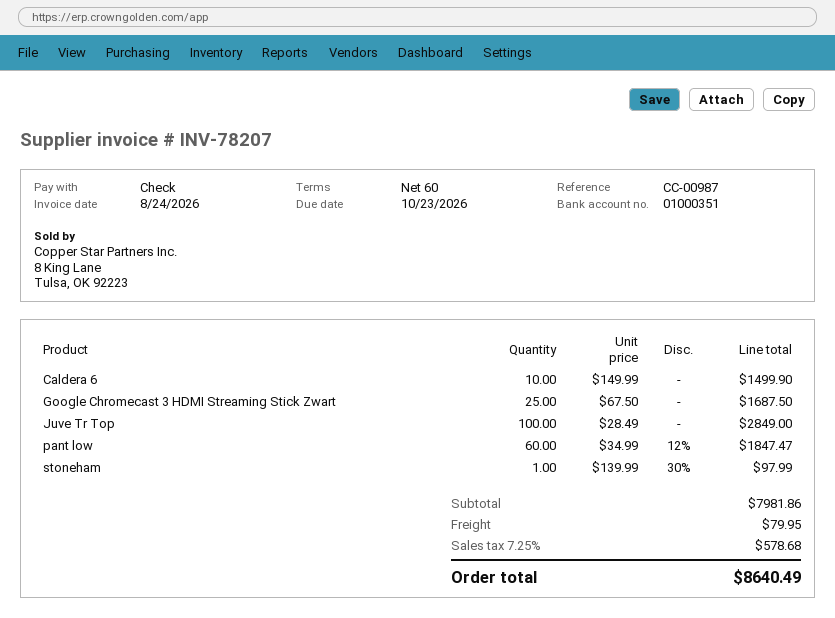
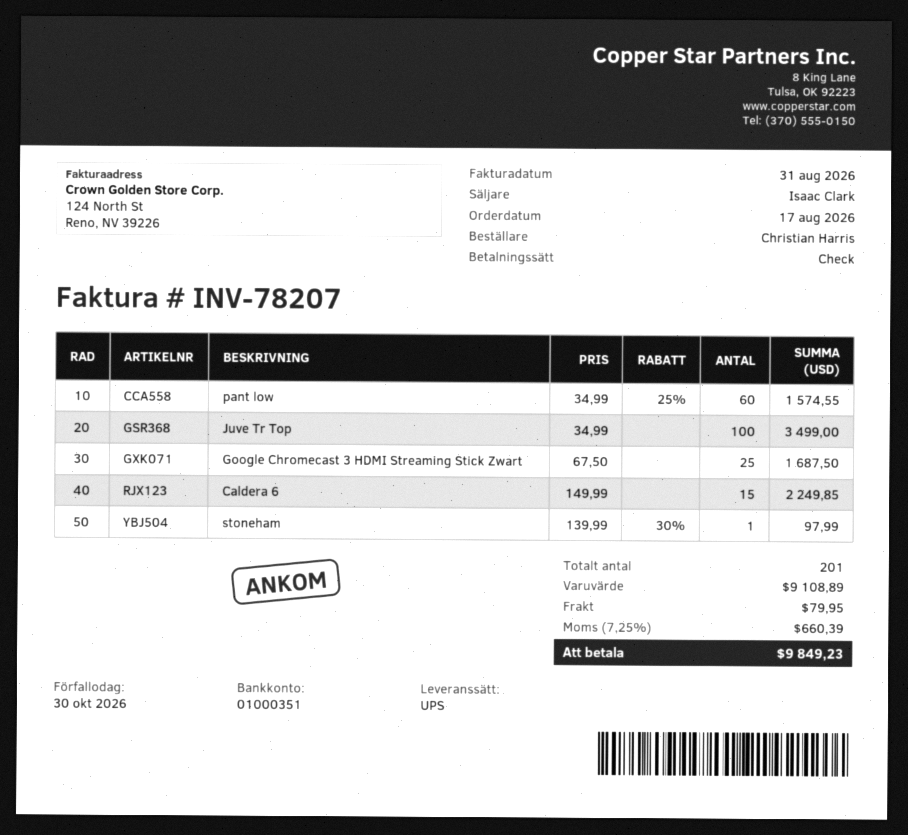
invoice date: 2026-08-24 -> 2026-08-31
due date: 2026-10-23 -> 2026-10-30
Caldera 6: 10 x 149.99 = 1499.90 -> 15 x 149.99 = 2249.85
Juve Tr Top: 100 x 28.49 = 2849.00 -> 100 x 34.99 = 3499.00
pant low: 60 x 34.99 - 12% = 1847.47 -> 60 x 34.99 - 25% = 1574.55
subtotal: 7981.86 -> 9108.89
tax: 7.25% = 578.68 -> 7.25% = 660.39
total: 8640.49 -> 9849.23

